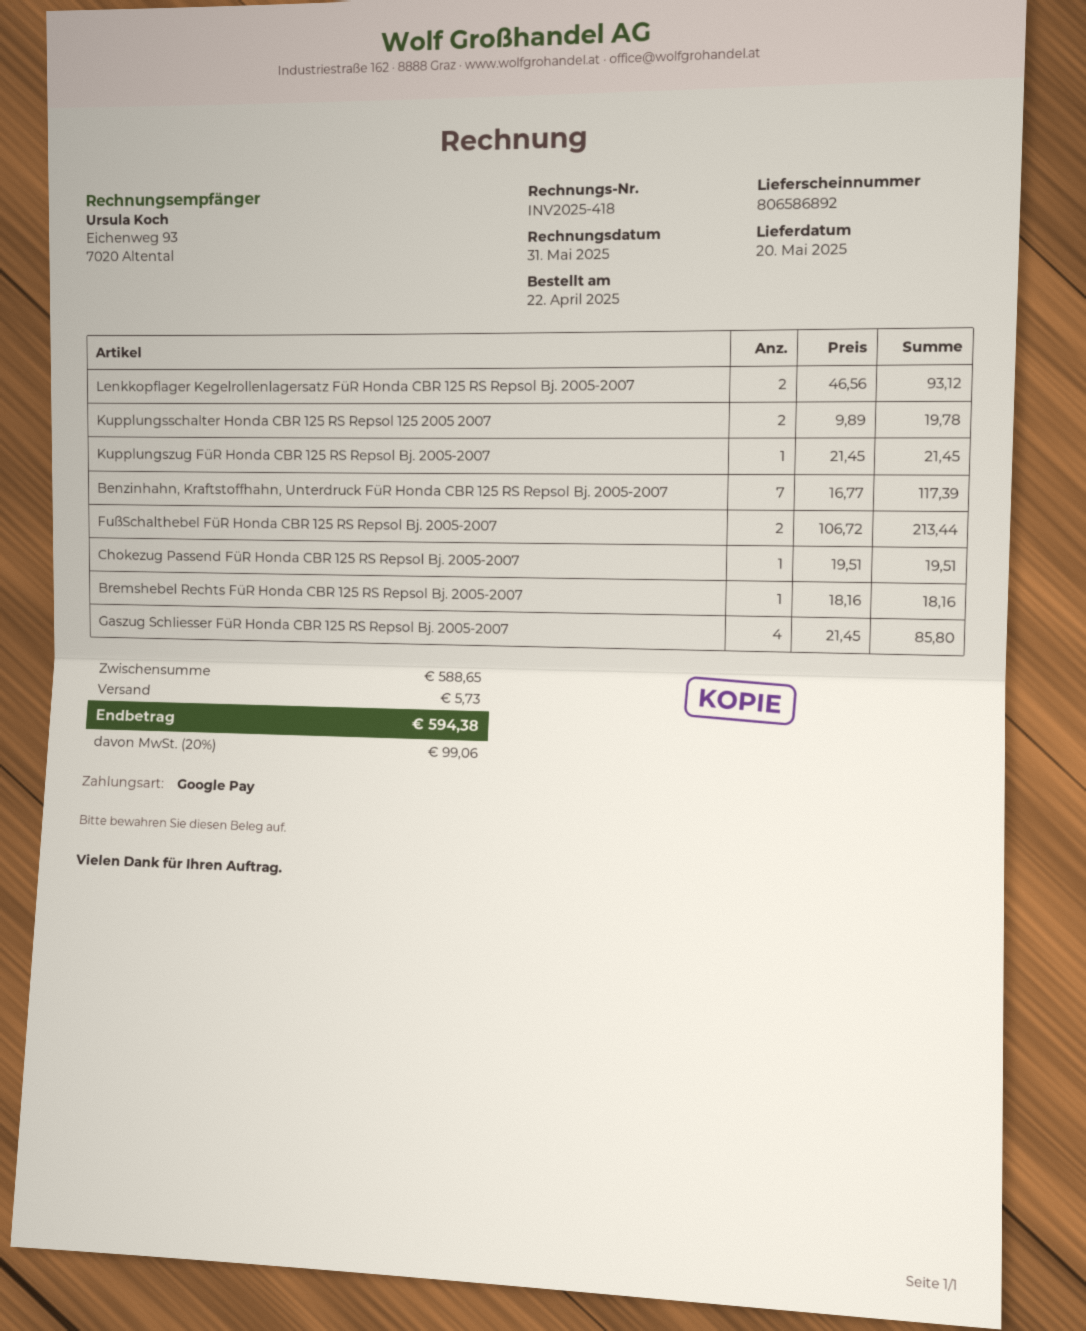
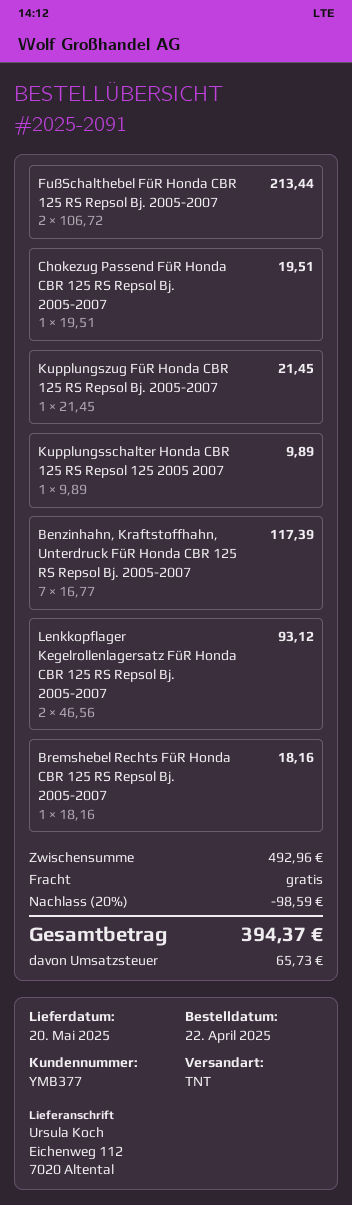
Kupplungsschalter Honda CBR 125 RS Repsol 125 2005 2007: 2 x 9.89 = 19.78 -> 1 x 9.89 = 9.89
Gaszug Schliesser FüR Honda CBR 125 RS Repsol Bj. 2005-2007: 4 x 21.45 = 85.80 -> none
subtotal: 588.65 -> 492.96
discount: none -> 20% = 98.59
shipping: 5.73 -> 0.00
tax: 99.06 -> 65.73
total: 594.38 -> 394.37

